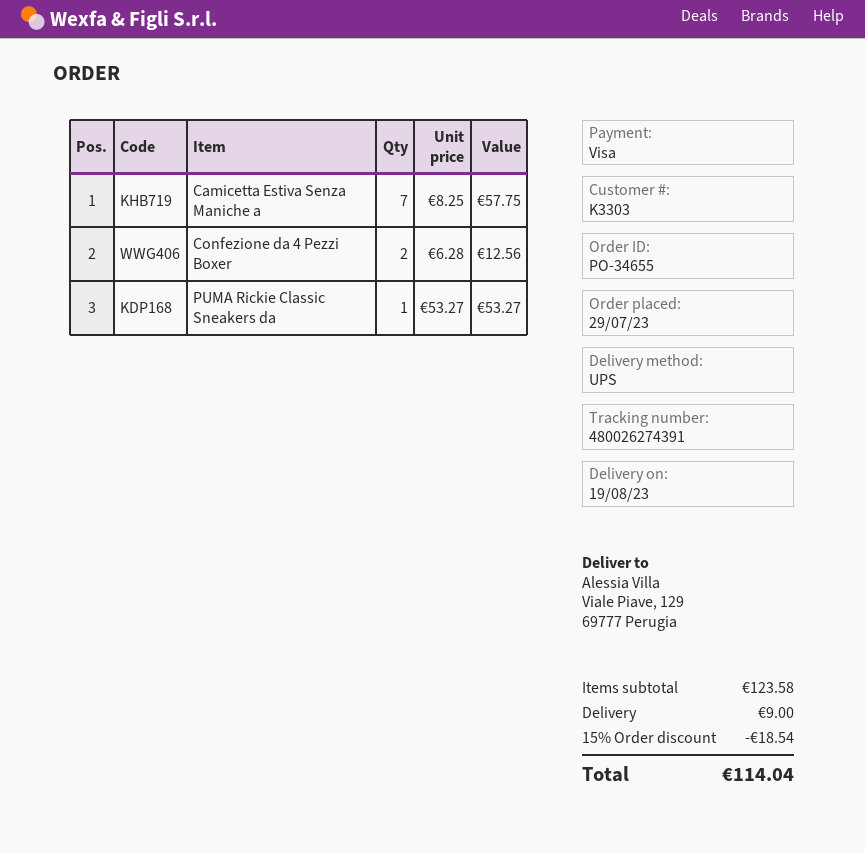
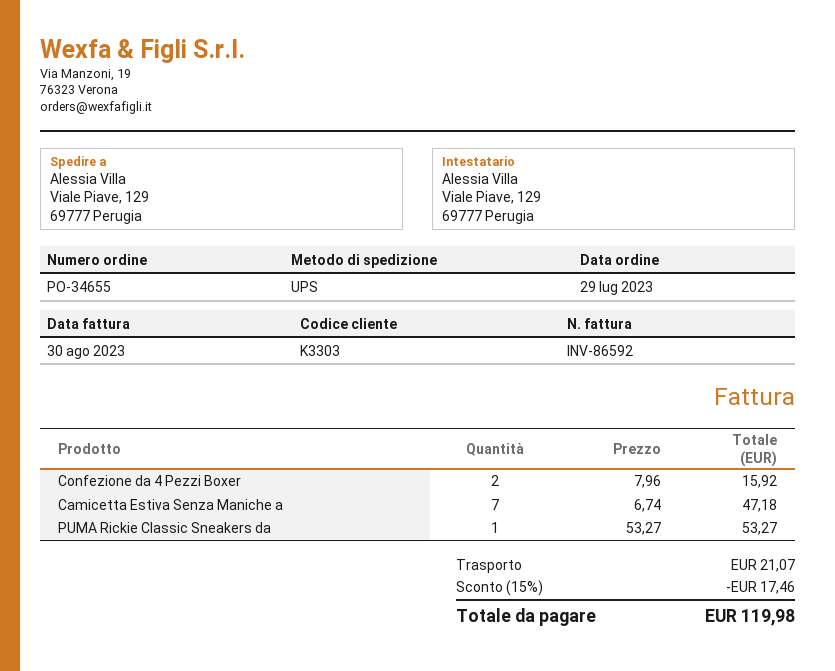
Camicetta Estiva Senza Maniche a: 7 x 8.25 = 57.75 -> 7 x 6.74 = 47.18
Confezione da 4 Pezzi Boxer: 2 x 6.28 = 12.56 -> 2 x 7.96 = 15.92
discount: 15% = 18.54 -> 15% = 17.46
shipping: 9.00 -> 21.07
total: 114.04 -> 119.98

